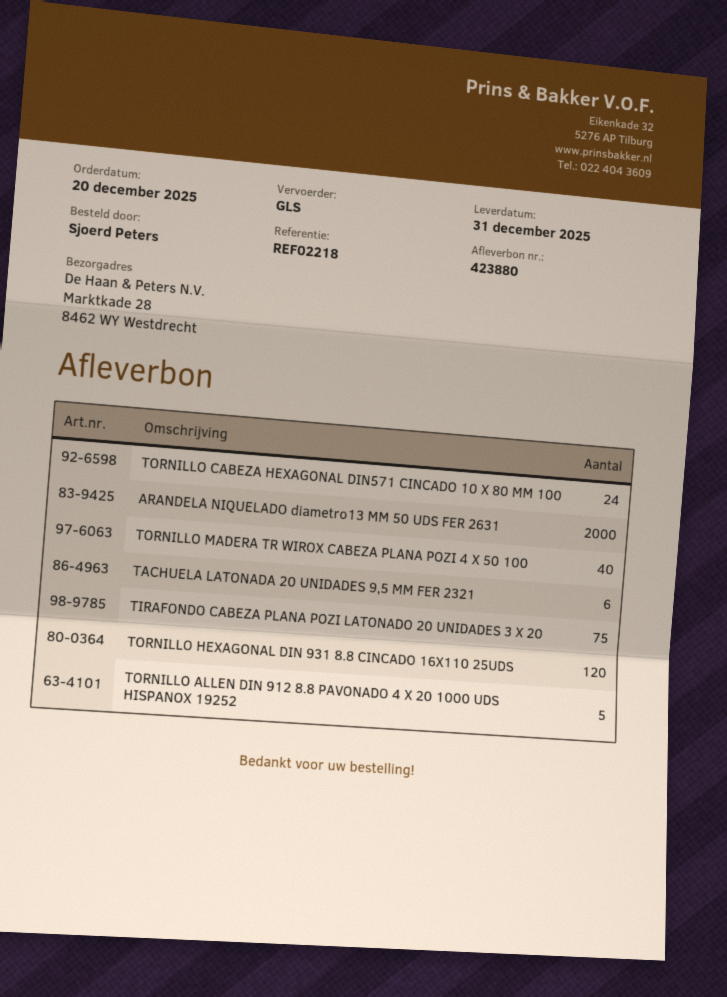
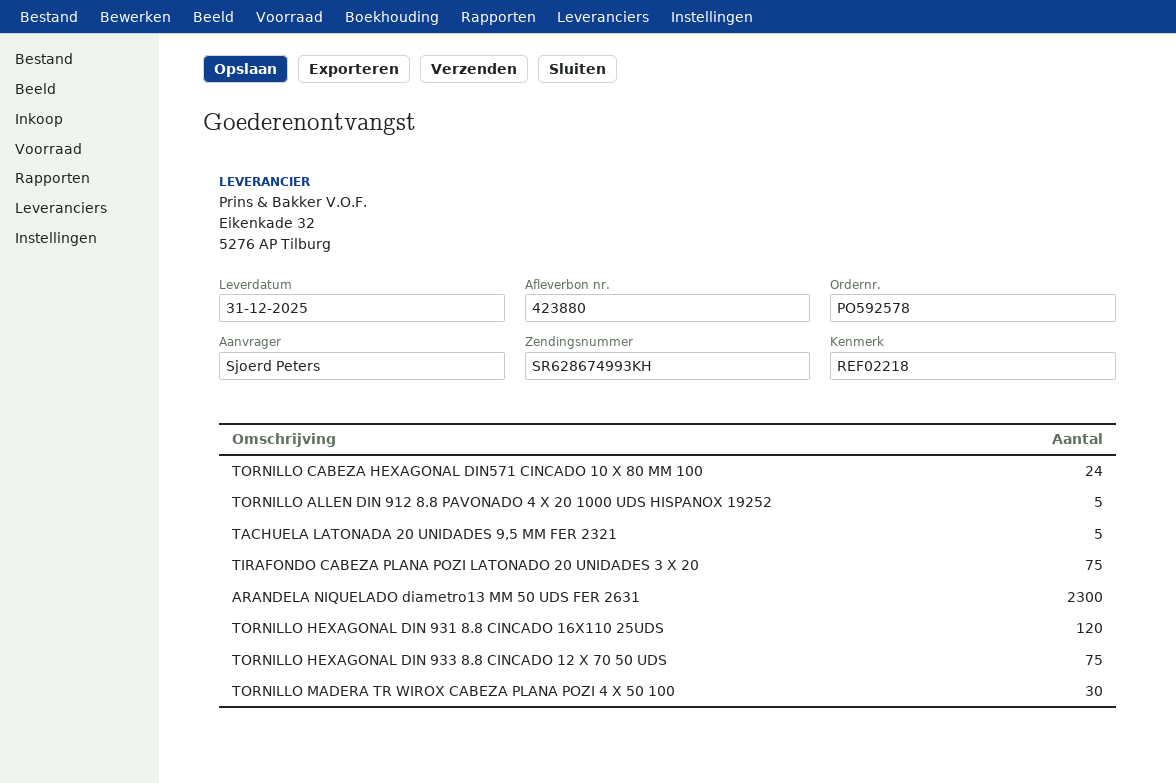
ARANDELA NIQUELADO diametro13 MM 50 UDS FER 2631: 2000 -> 2300
TORNILLO MADERA TR WIROX CABEZA PLANA POZI 4 X 50 100: 40 -> 30
TACHUELA LATONADA 20 UNIDADES 9,5 MM FER 2321: 6 -> 5
TORNILLO HEXAGONAL DIN 933 8.8 CINCADO 12 X 70 50 UDS: none -> 75

